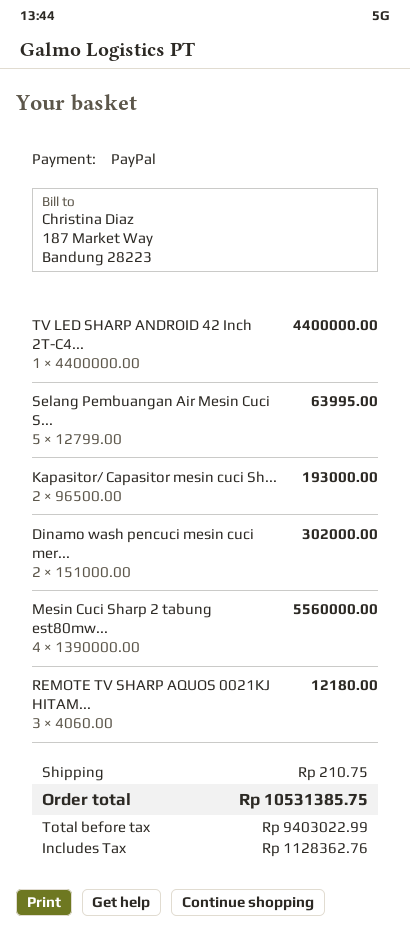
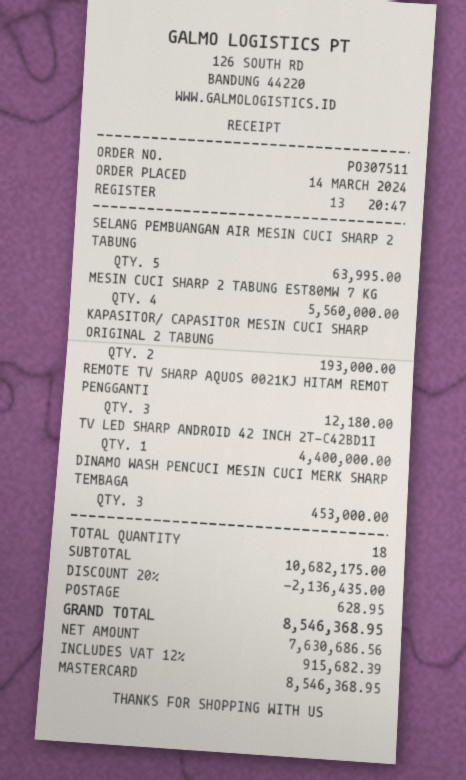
payment method: PayPal -> Mastercard
Dinamo wash pencuci mesin cuci mer...: 2 for 302000.00 -> 3 for 453000.00
discount: none -> 20% = 2136435.00
shipping: 210.75 -> 628.95
net: 9403022.99 -> 7630686.56
tax: 1128362.76 -> 915682.39
total: 10531385.75 -> 8546368.95

